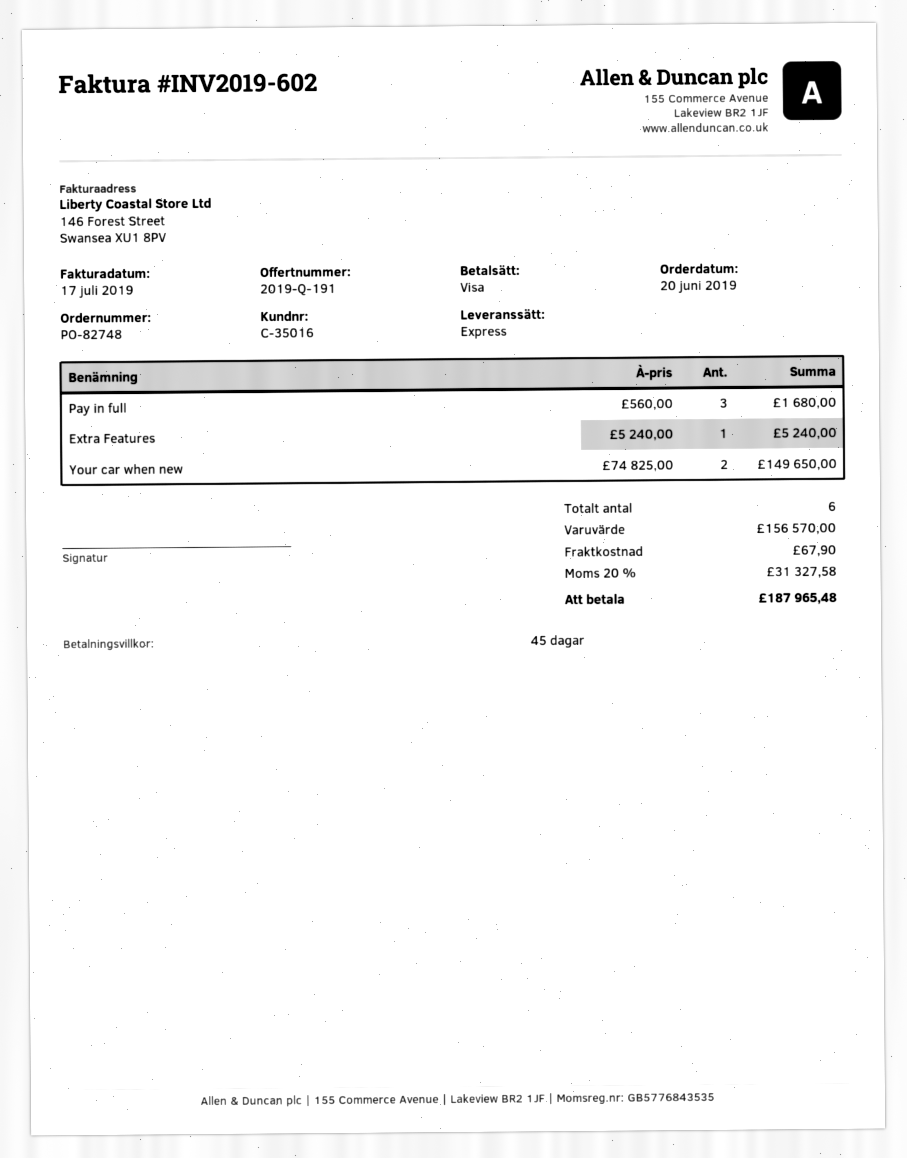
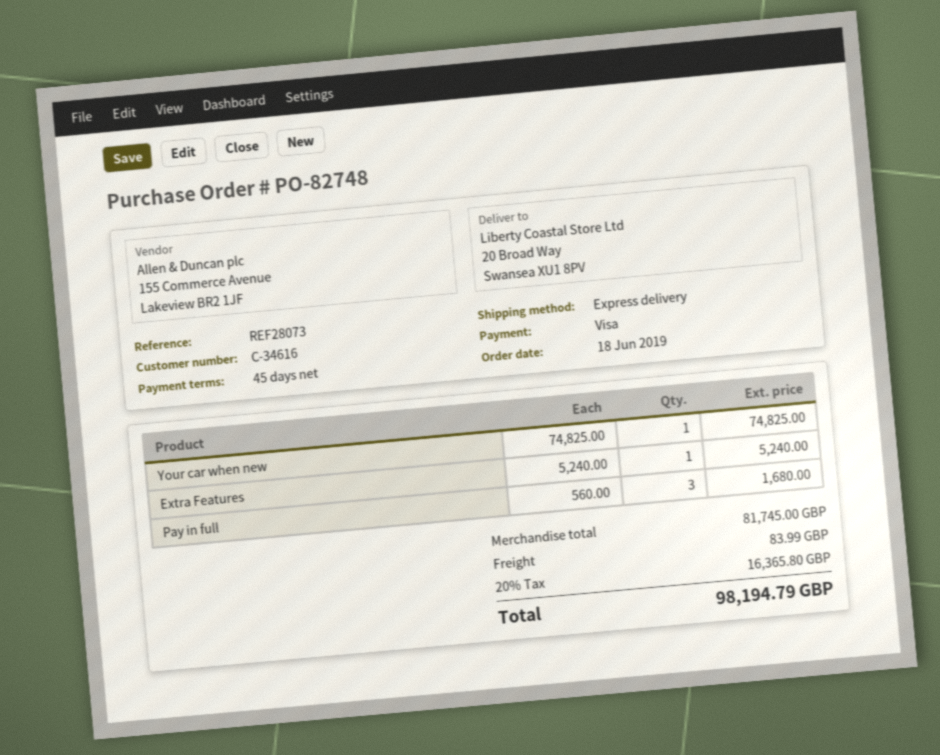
order date: 2019-06-20 -> 2019-06-18
customer number: C-35016 -> C-34616
Your car when new: 2 x 74825.00 = 149650.00 -> 1 x 74825.00 = 74825.00
subtotal: 156570.00 -> 81745.00
shipping: 67.90 -> 83.99
tax: 20% = 31327.58 -> 20% = 16365.80
total: 187965.48 -> 98194.79

